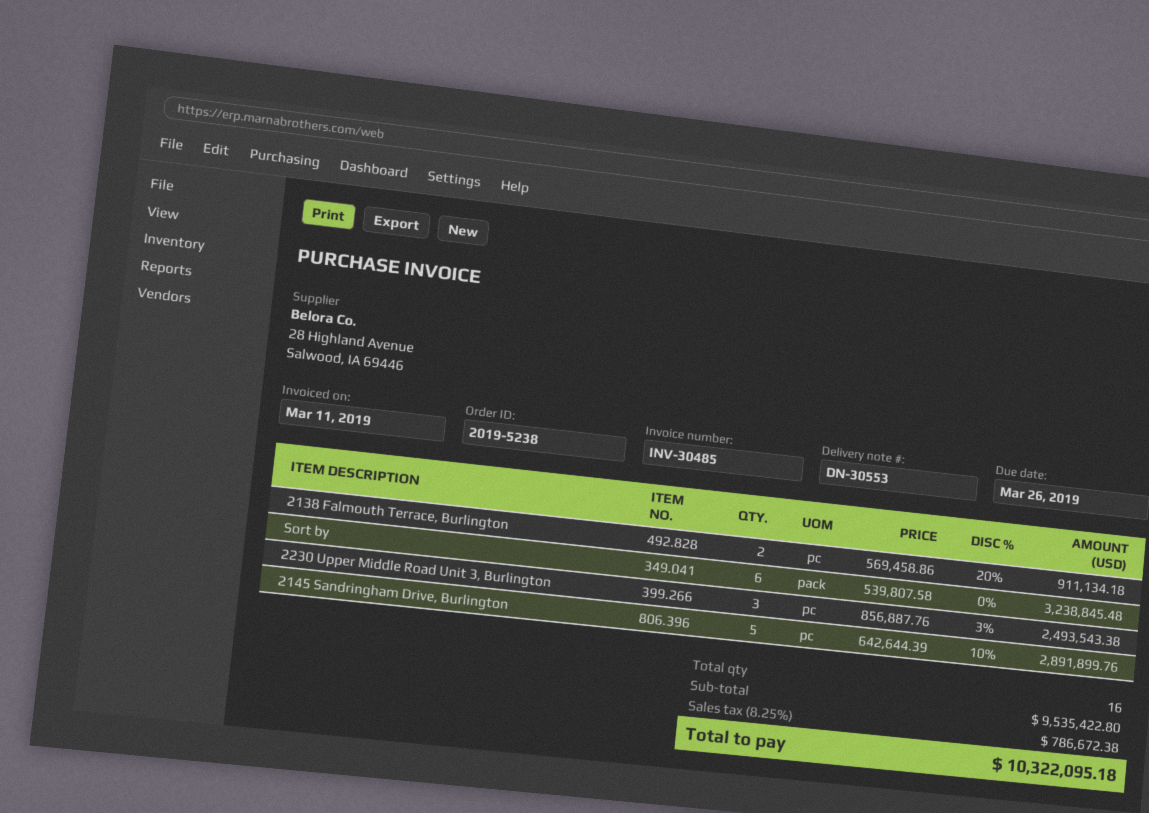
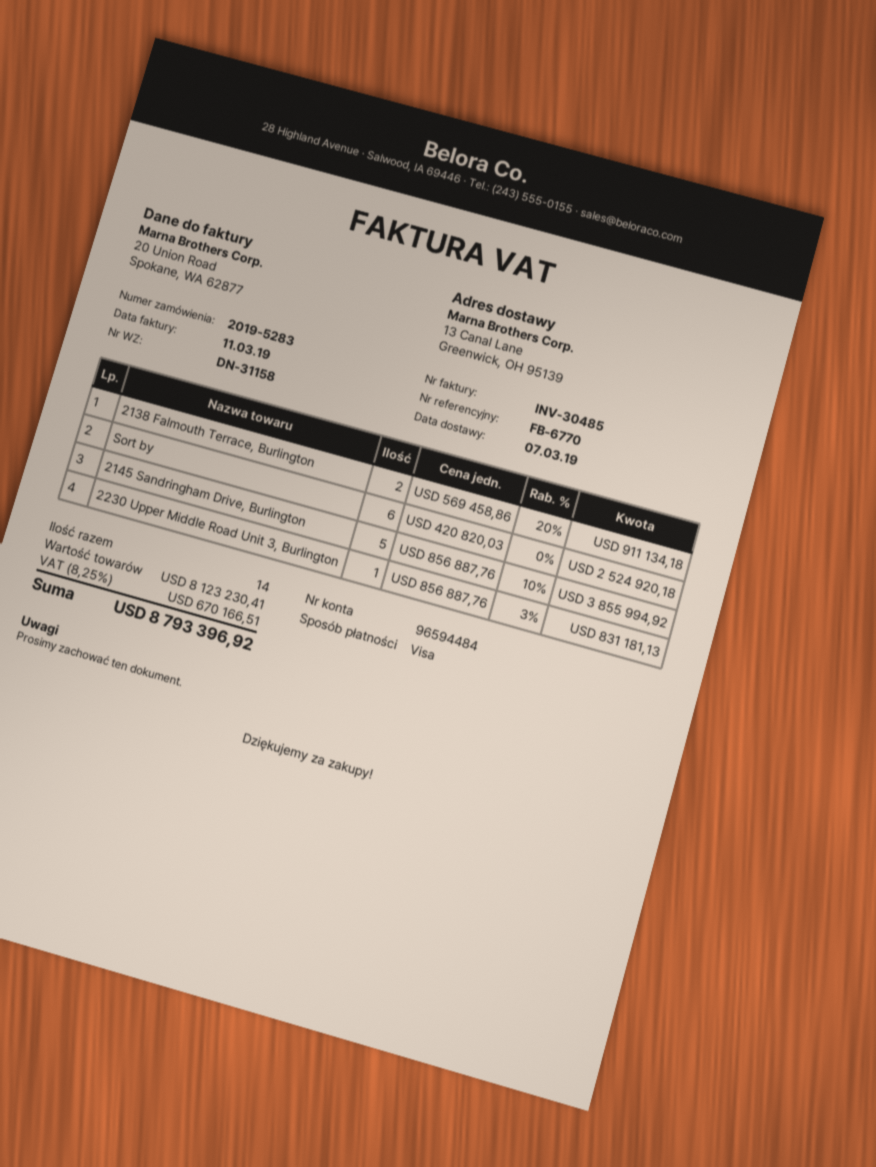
order number: 2019-5238 -> 2019-5283
delivery note number: DN-30553 -> DN-31158
Sort by: 6 x 539807.58 = 3238845.48 -> 6 x 420820.03 = 2524920.18
2230 Upper Middle Road Unit 3, Burlington: 3 x 856887.76 - 3% = 2493543.38 -> 1 x 856887.76 - 3% = 831181.13
2145 Sandringham Drive, Burlington: 5 x 642644.39 - 10% = 2891899.76 -> 5 x 856887.76 - 10% = 3855994.92
total quantity: 16 -> 14
subtotal: 9535422.80 -> 8123230.41
tax: 8.25% = 786672.38 -> 8.25% = 670166.51
total: 10322095.18 -> 8793396.92

